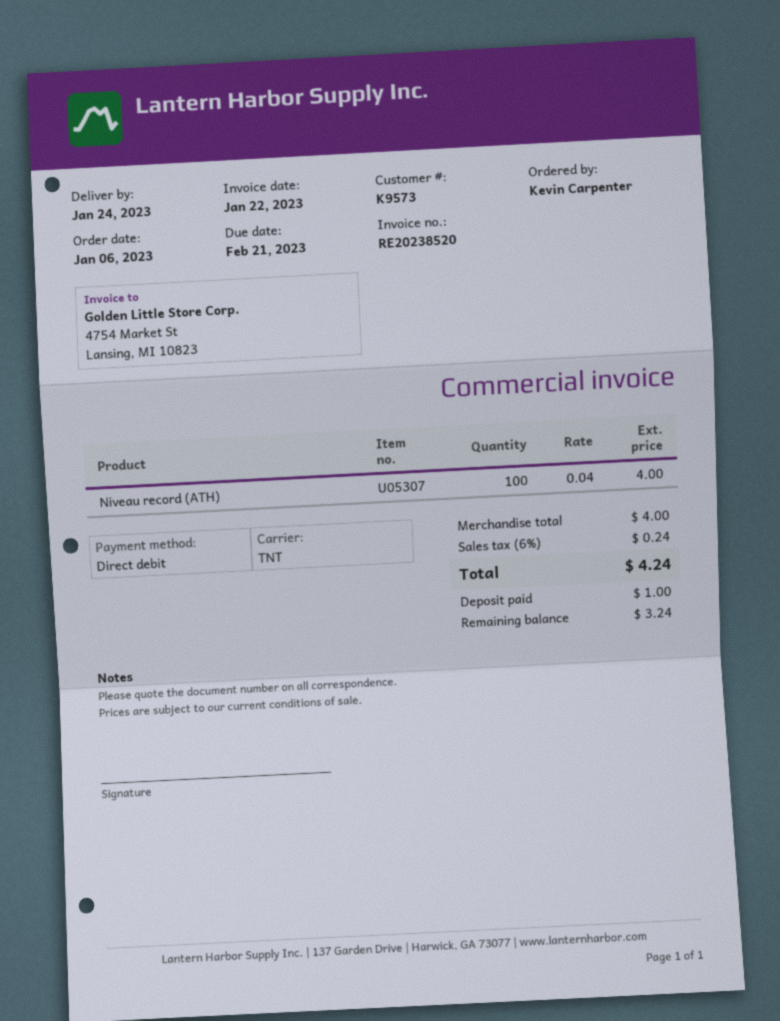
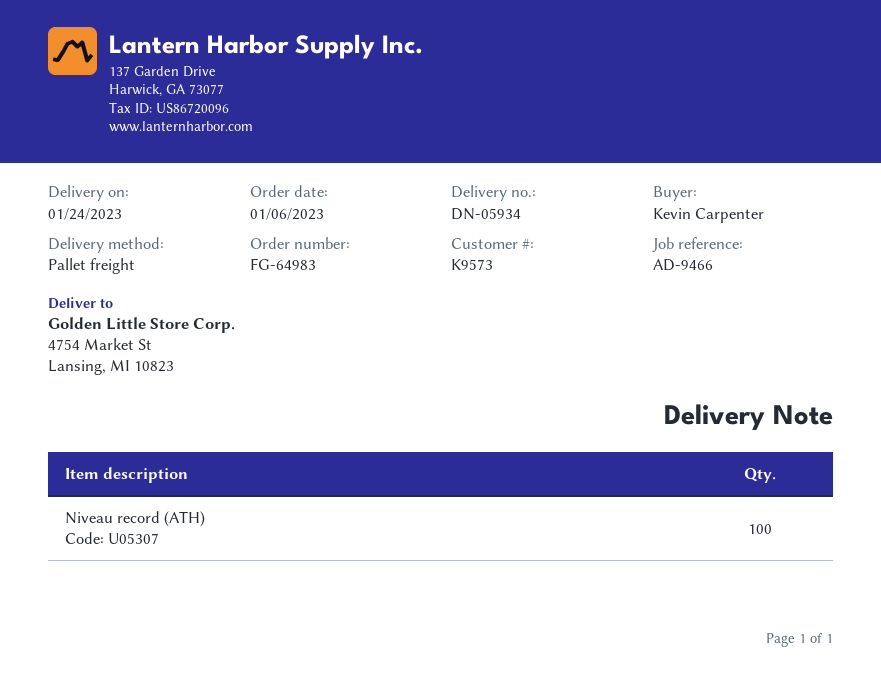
shipping method: TNT -> pallet freight

